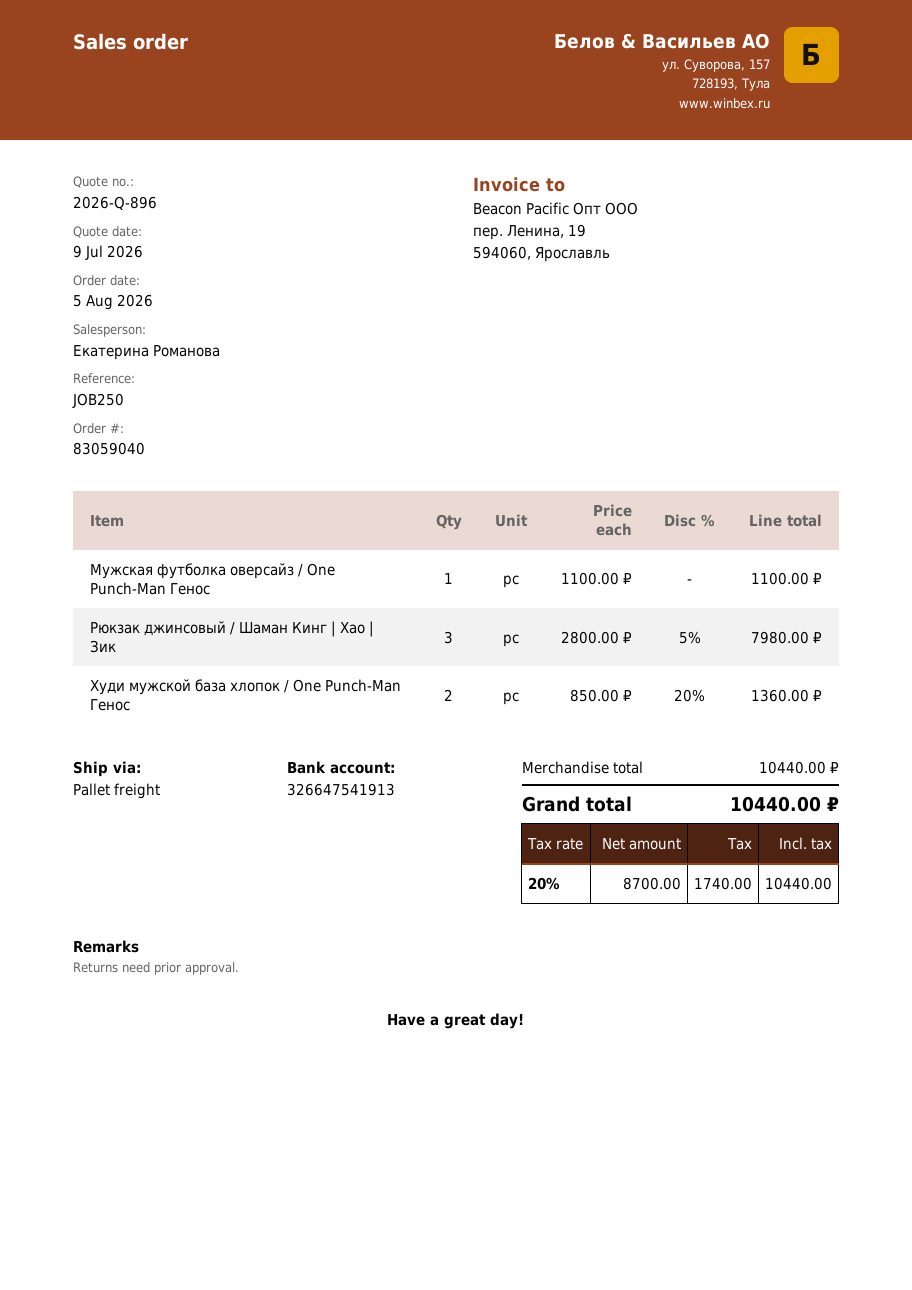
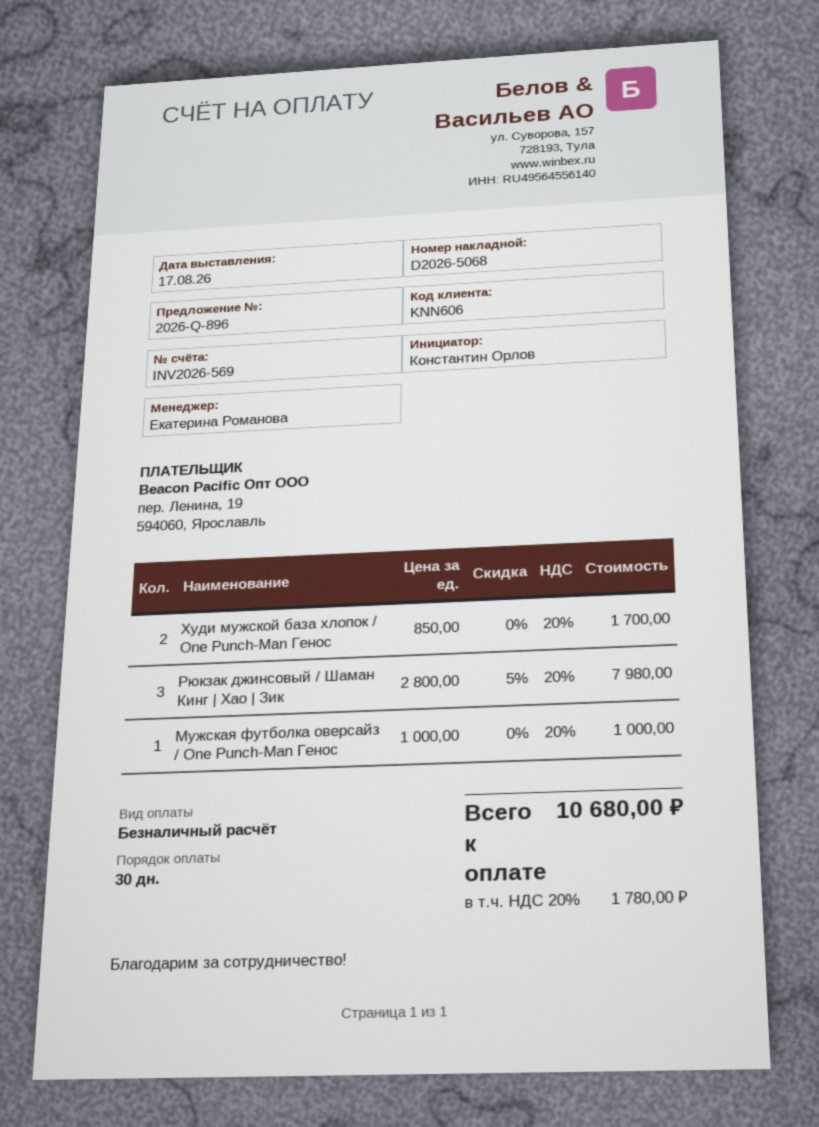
Мужская футболка оверсайз / One Punch-Man Генос: 1 x 1100.00 = 1100.00 -> 1 x 1000.00 = 1000.00
Худи мужской база хлопок / One Punch-Man Генос: 2 x 850.00 - 20% = 1360.00 -> 2 x 850.00 = 1700.00
tax: 20% = 1740.00 -> 20% = 1780.00
total: 10440.00 -> 10680.00

